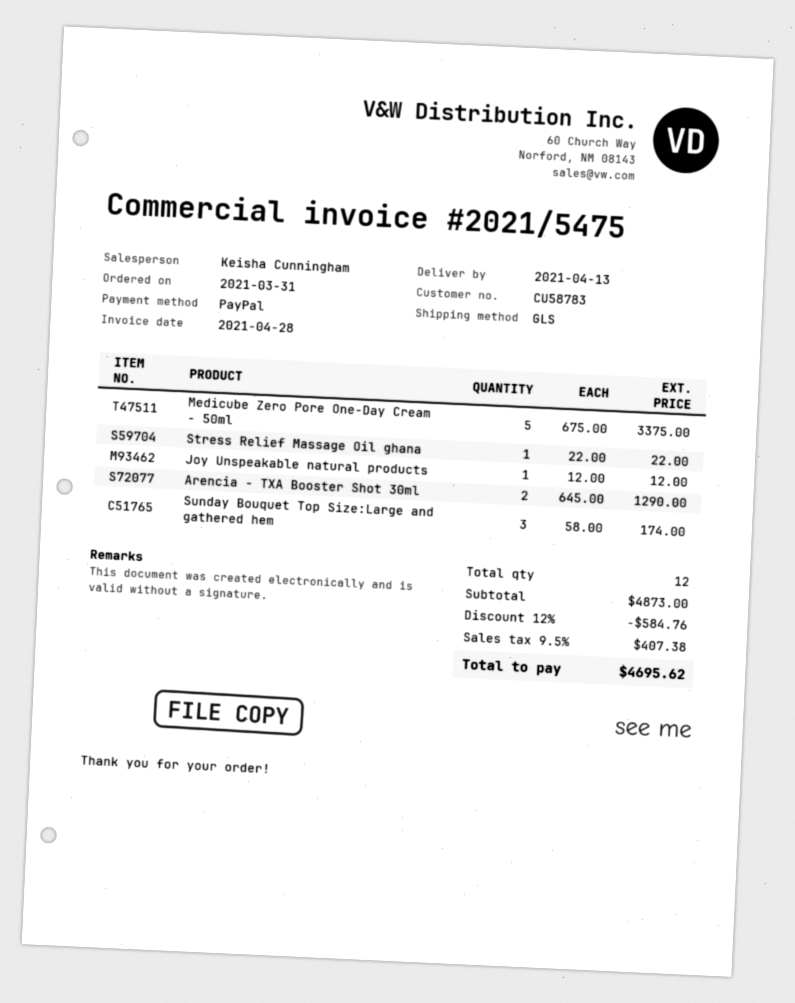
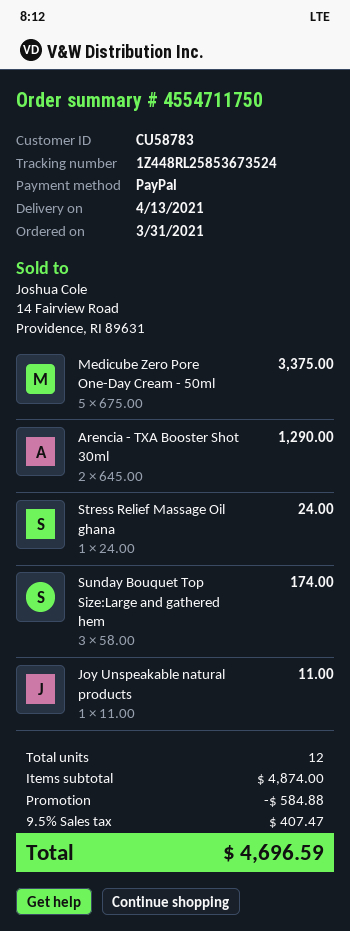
Stress Relief Massage Oil ghana: 1 x 22.00 = 22.00 -> 1 x 24.00 = 24.00
Joy Unspeakable natural products: 1 x 12.00 = 12.00 -> 1 x 11.00 = 11.00
subtotal: 4873.00 -> 4874.00
discount: 584.76 -> 584.88
tax: 9.5% = 407.38 -> 9.5% = 407.47
total: 4695.62 -> 4696.59

